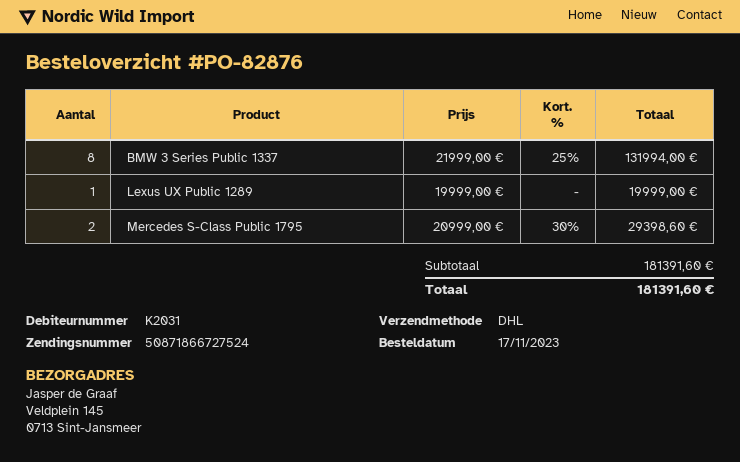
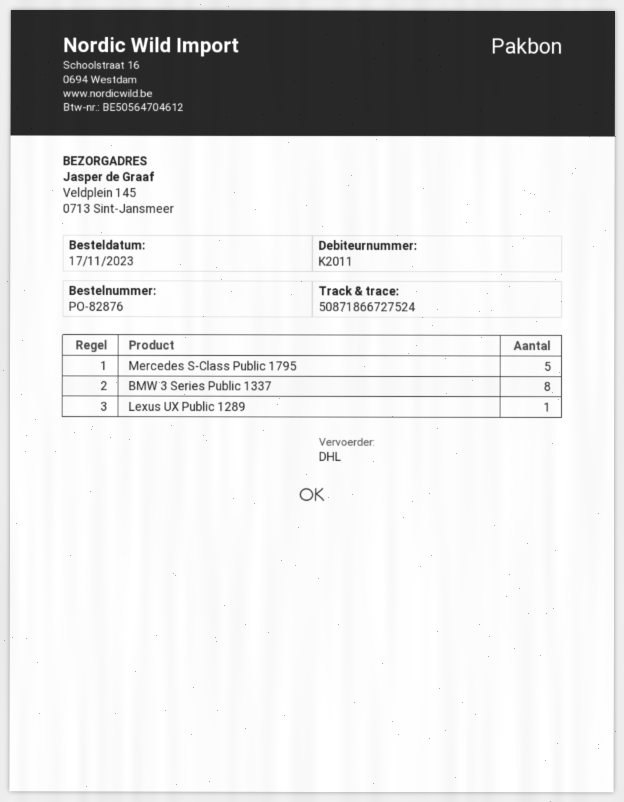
customer number: K2031 -> K2011
Mercedes S-Class Public 1795: 2 -> 5

